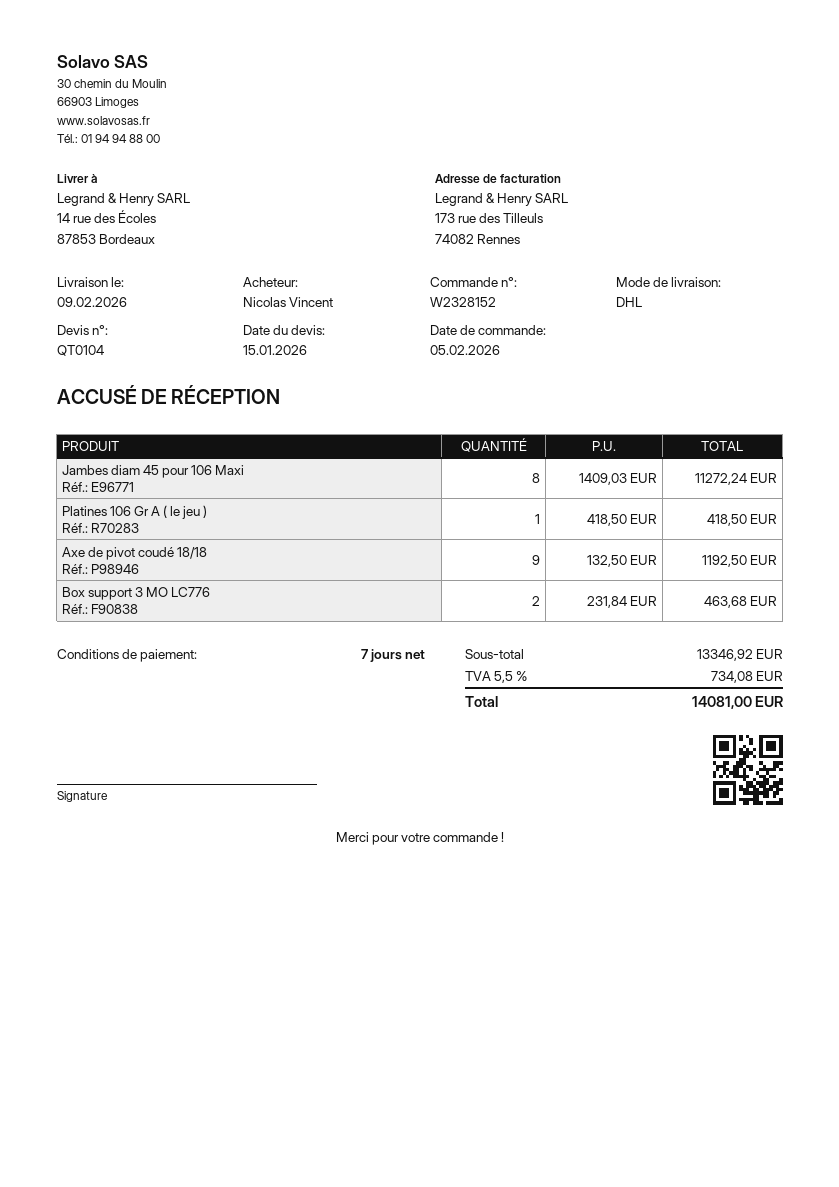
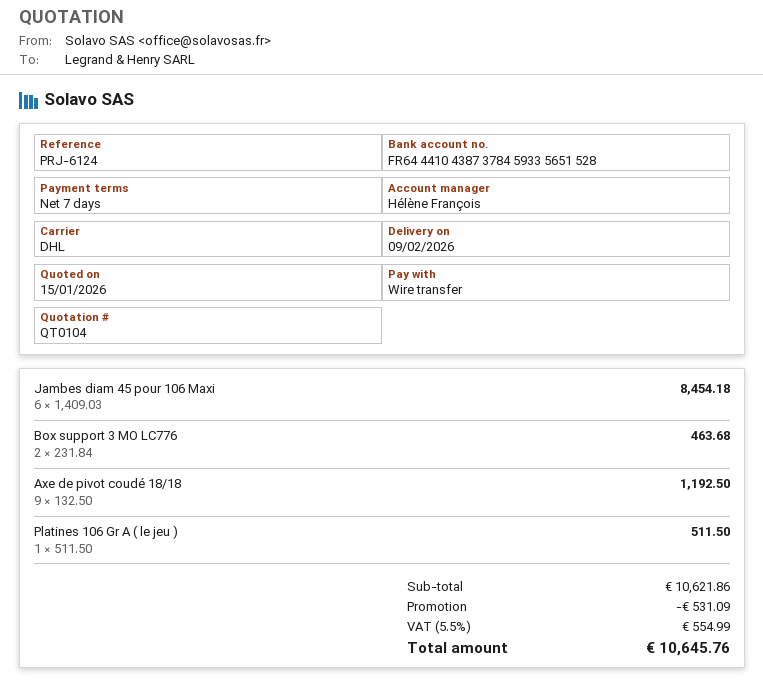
Jambes diam 45 pour 106 Maxi: 8 x 1409.03 = 11272.24 -> 6 x 1409.03 = 8454.18
Platines 106 Gr A ( le jeu ): 1 x 418.50 = 418.50 -> 1 x 511.50 = 511.50
subtotal: 13346.92 -> 10621.86
discount: none -> 531.09
tax: 5.5% = 734.08 -> 5.5% = 554.99
total: 14081.00 -> 10645.76

